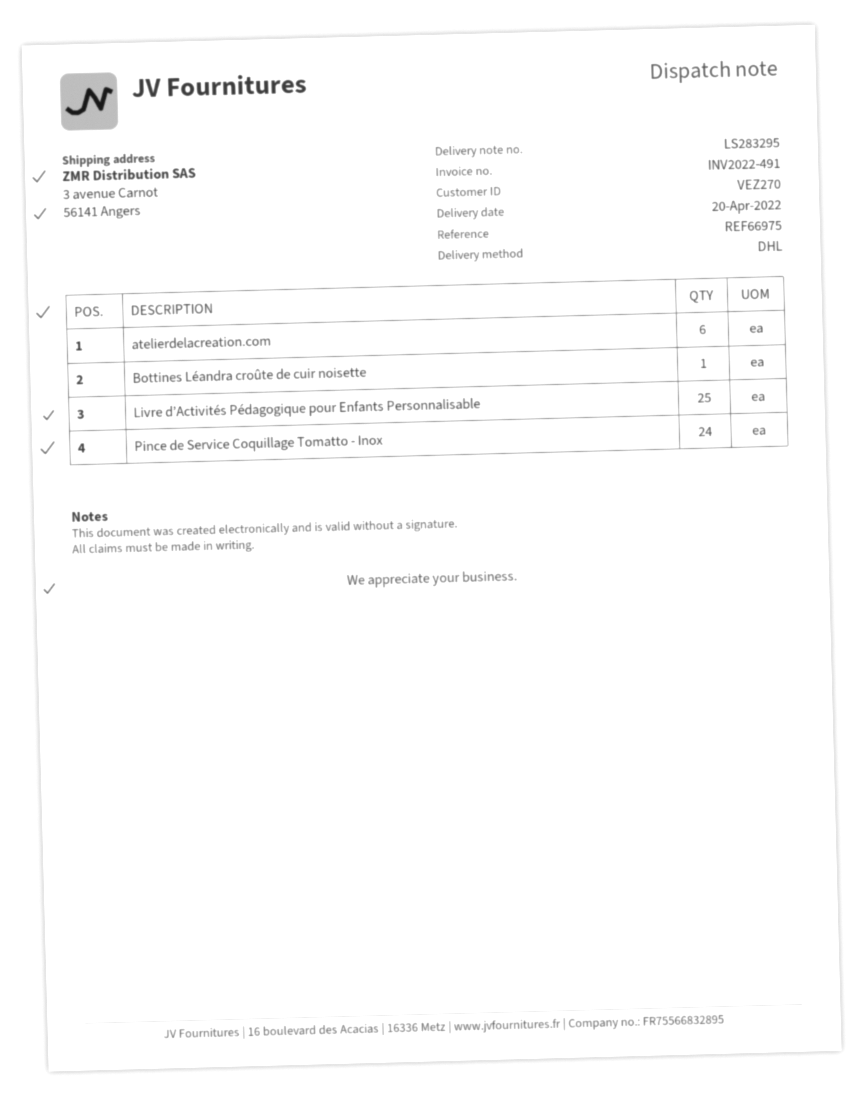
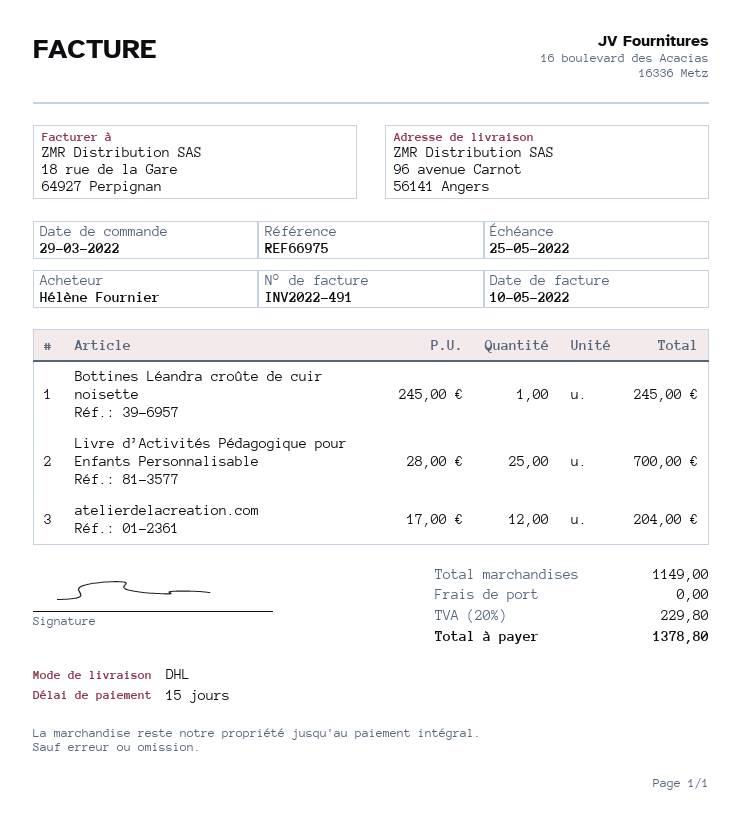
ship to: 3 avenue Carnot, 56141 Angers -> 96 avenue Carnot, 56141 Angers
atelierdelacreation.com: 6 -> 12
Pince de Service Coquillage Tomatto - Inox: 24 -> none

